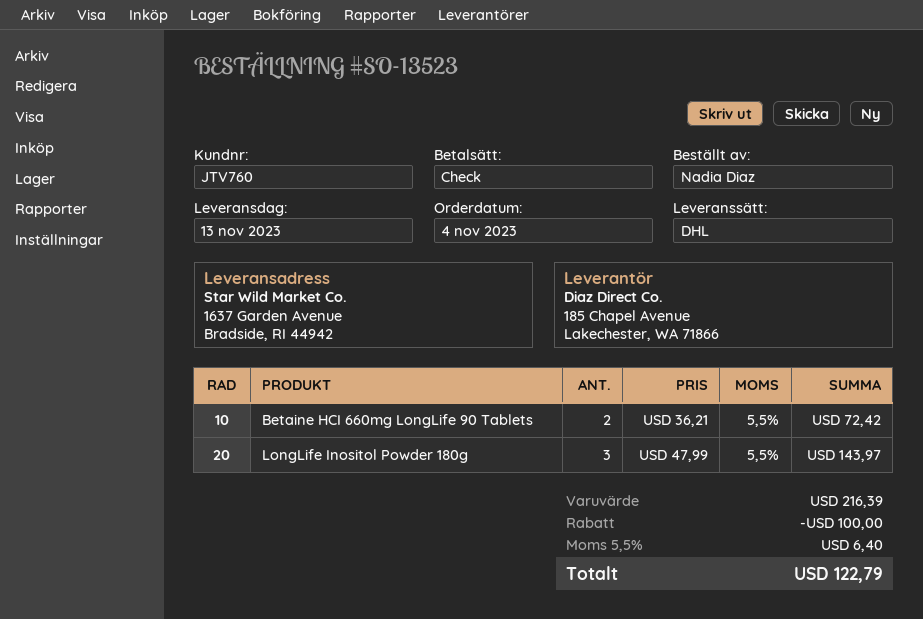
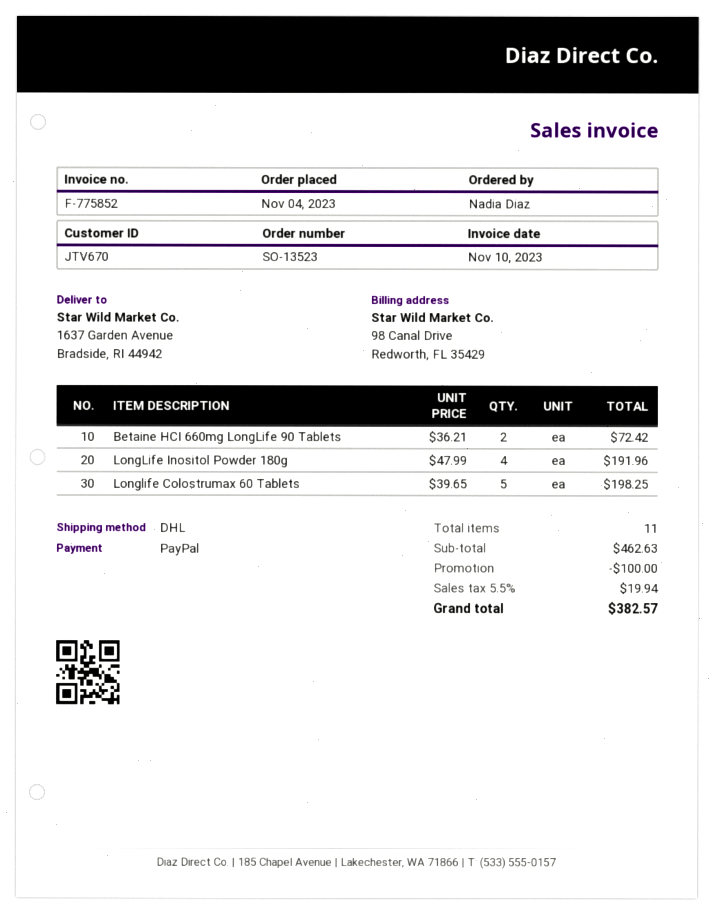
customer number: JTV760 -> JTV670
payment method: cheque -> PayPal
LongLife Inositol Powder 180g: 3 x 47.99 = 143.97 -> 4 x 47.99 = 191.96
Longlife Colostrumax 60 Tablets: none -> 5 x 39.65 = 198.25
subtotal: 216.39 -> 462.63
tax: 5.5% = 6.40 -> 5.5% = 19.94
total: 122.79 -> 382.57

